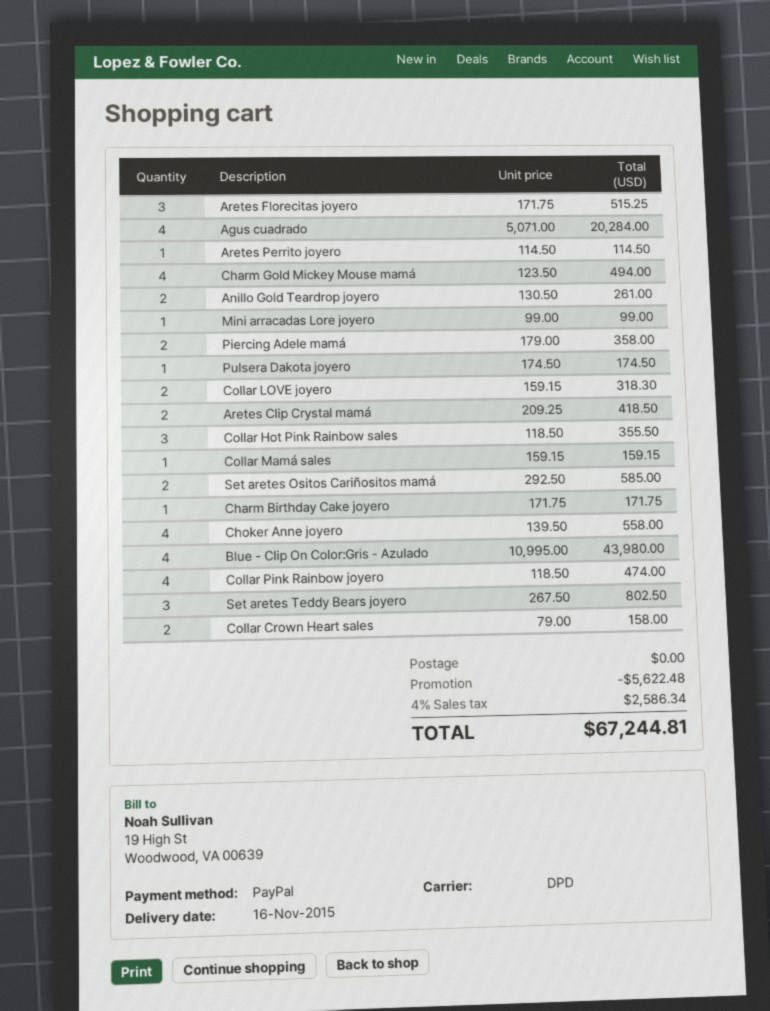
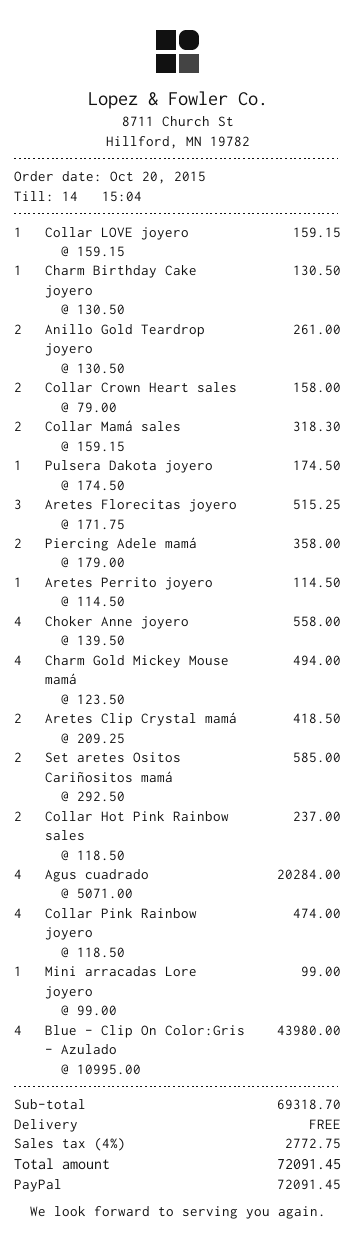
Collar LOVE joyero: 2 x 159.15 = 318.30 -> 1 x 159.15 = 159.15
Collar Hot Pink Rainbow sales: 3 x 118.50 = 355.50 -> 2 x 118.50 = 237.00
Collar Mamá sales: 1 x 159.15 = 159.15 -> 2 x 159.15 = 318.30
Charm Birthday Cake joyero: 1 x 171.75 = 171.75 -> 1 x 130.50 = 130.50
Set aretes Teddy Bears joyero: 3 x 267.50 = 802.50 -> none
discount: 5622.48 -> none
tax: 4% = 2586.34 -> 4% = 2772.75
total: 67244.81 -> 72091.45

